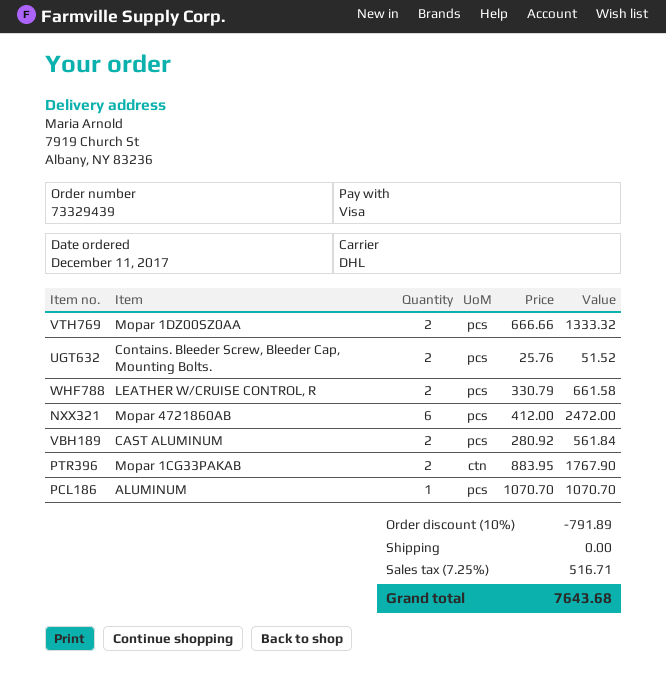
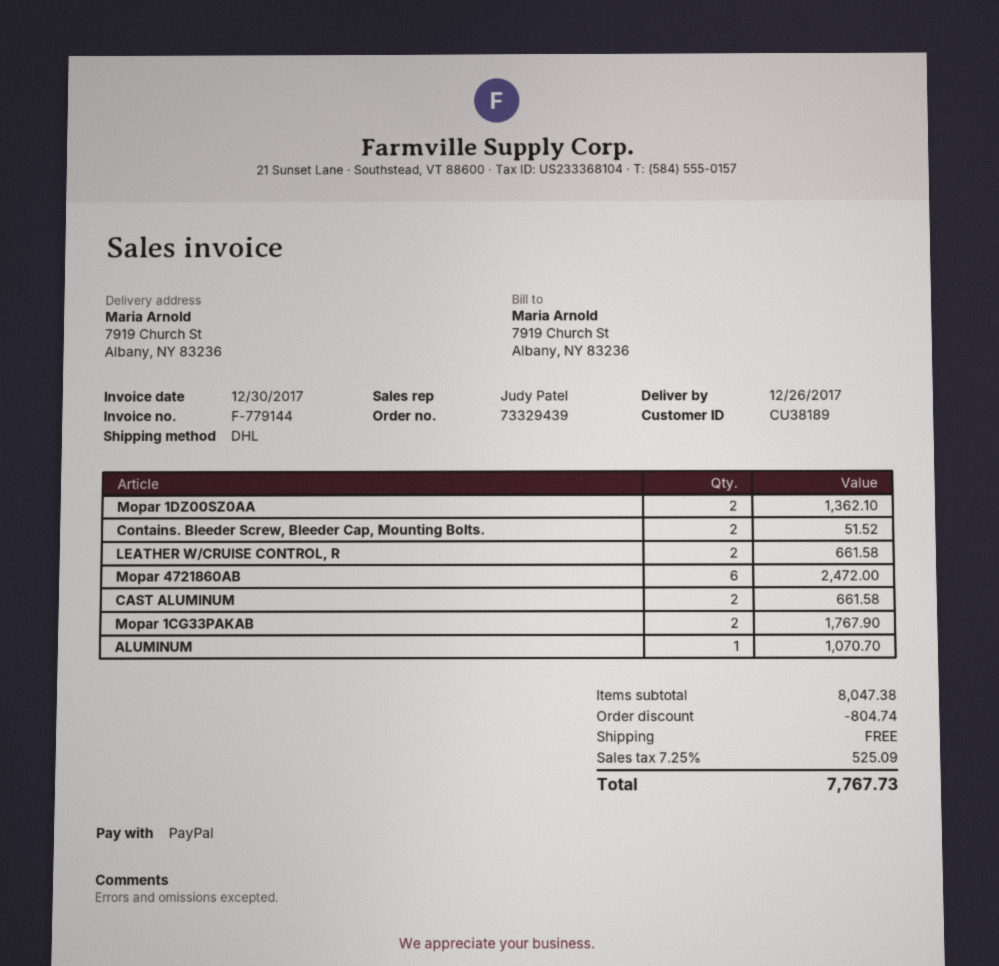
payment method: Visa -> PayPal
Mopar 1DZ00SZ0AA: 2 for 1333.32 -> 2 for 1362.10
CAST ALUMINUM: 2 for 561.84 -> 2 for 661.58
discount: 791.89 -> 804.74
tax: 7.25% = 516.71 -> 7.25% = 525.09
total: 7643.68 -> 7767.73

